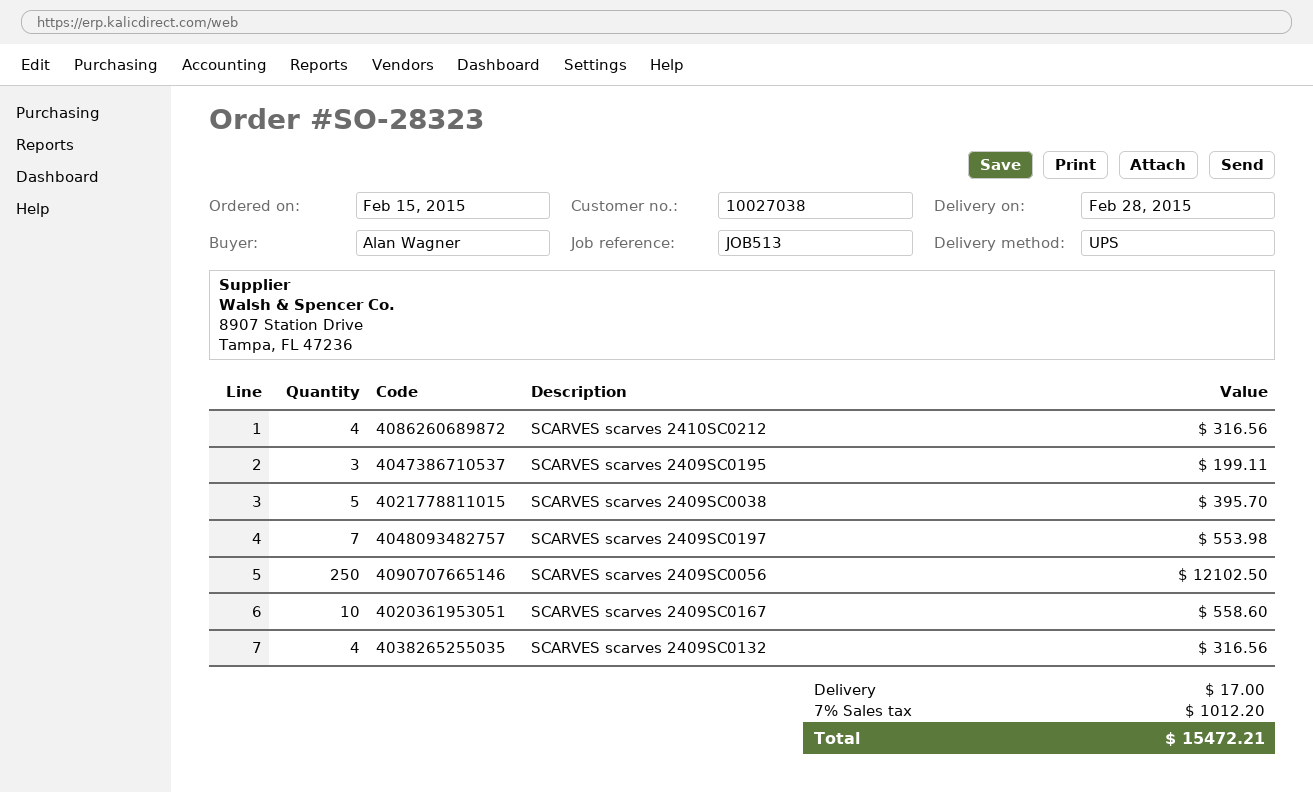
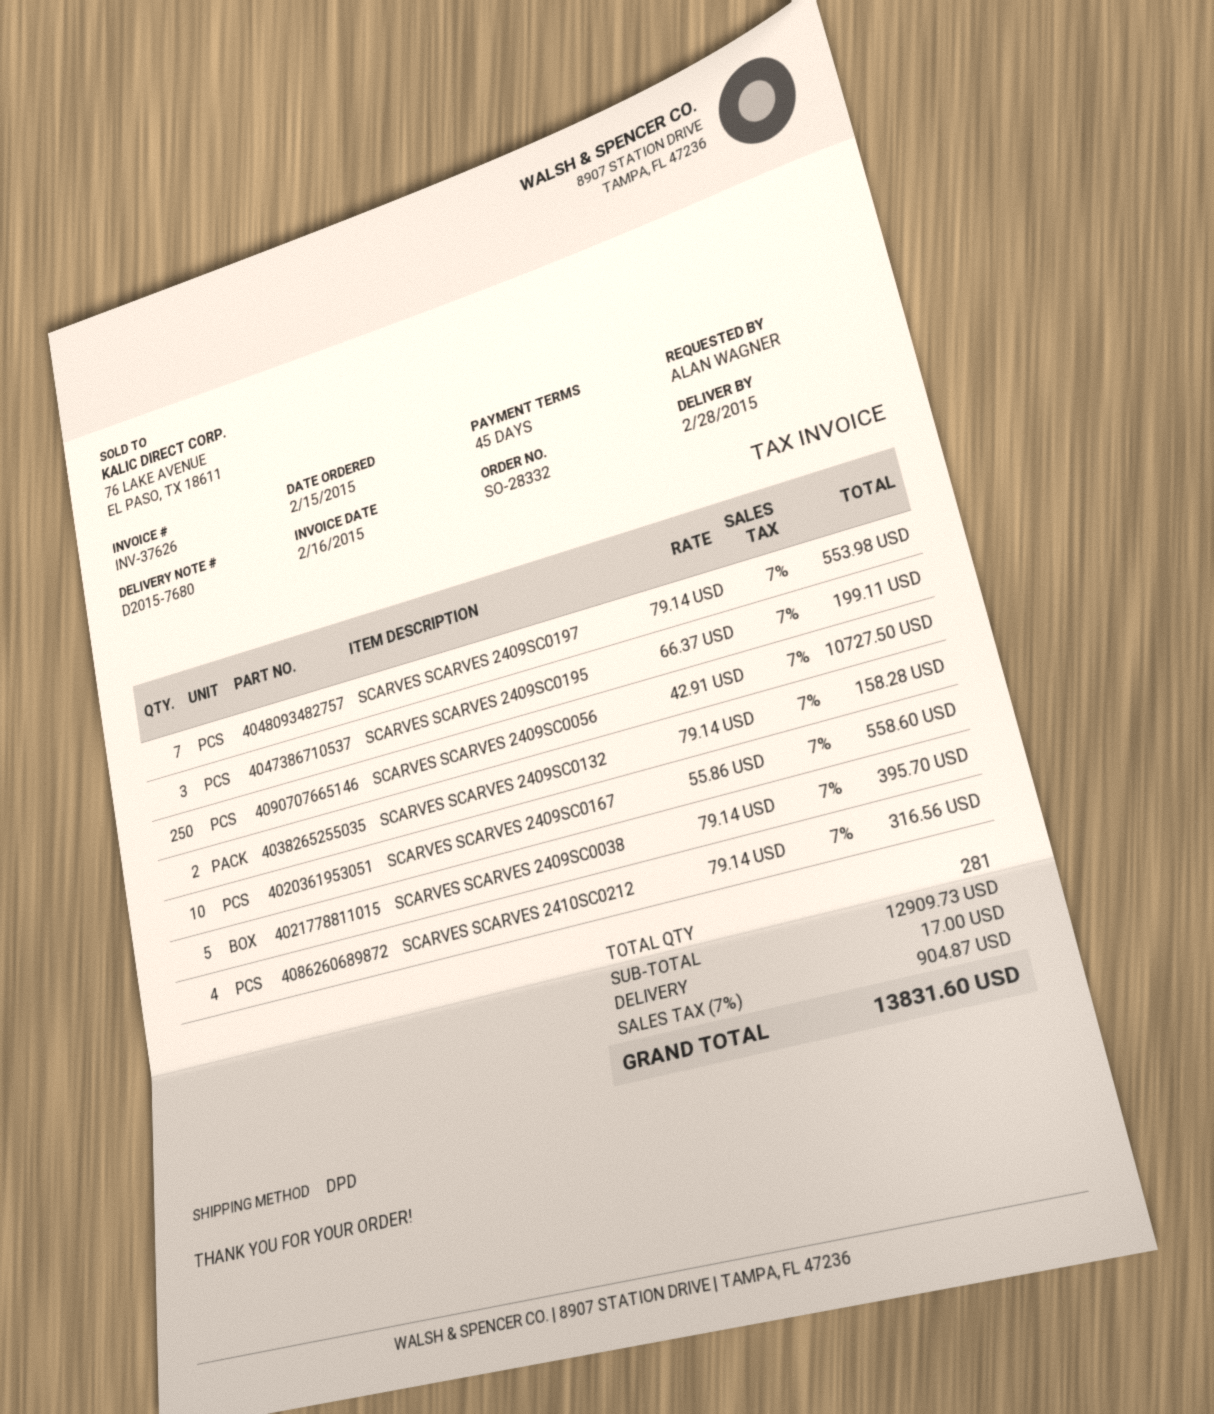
order number: SO-28323 -> SO-28332
shipping method: UPS -> DPD
SCARVES scarves 2409SC0056: 250 for 12102.50 -> 250 for 10727.50
SCARVES scarves 2409SC0132: 4 for 316.56 -> 2 for 158.28
tax: 7% = 1012.20 -> 7% = 904.87
total: 15472.21 -> 13831.60

